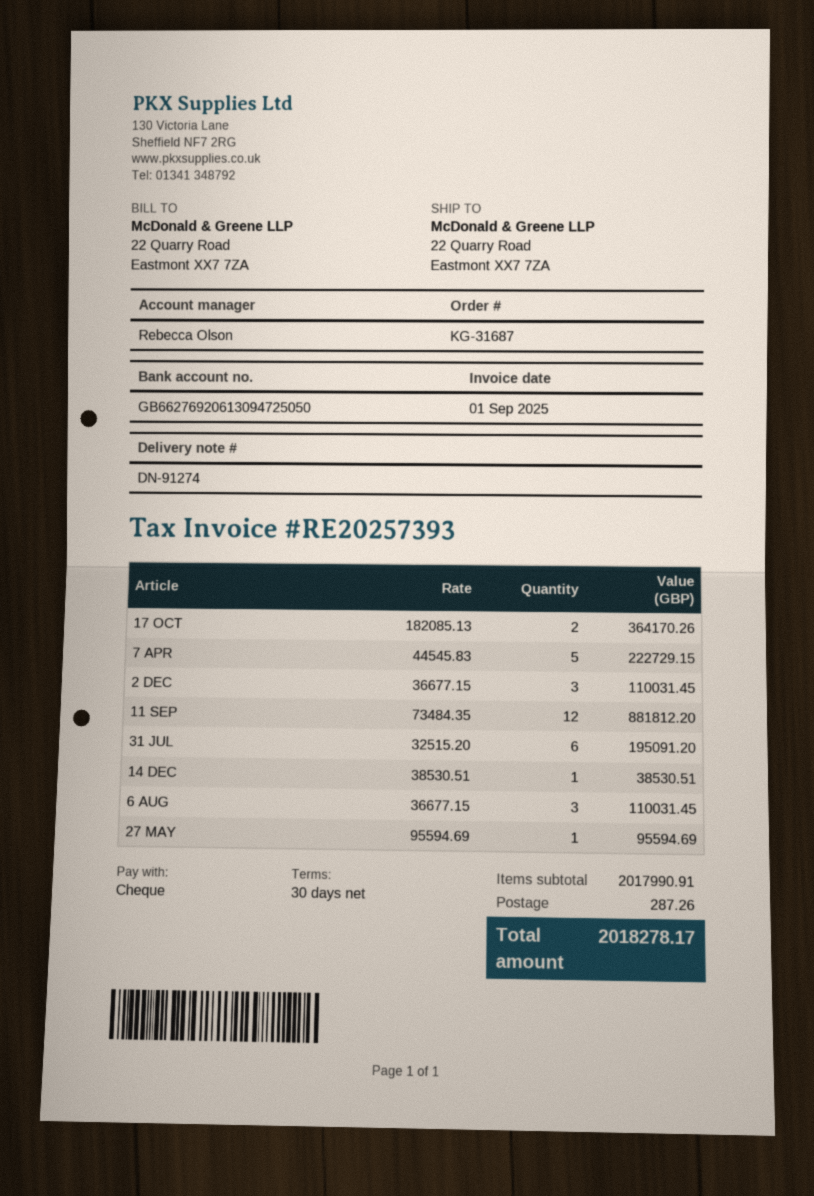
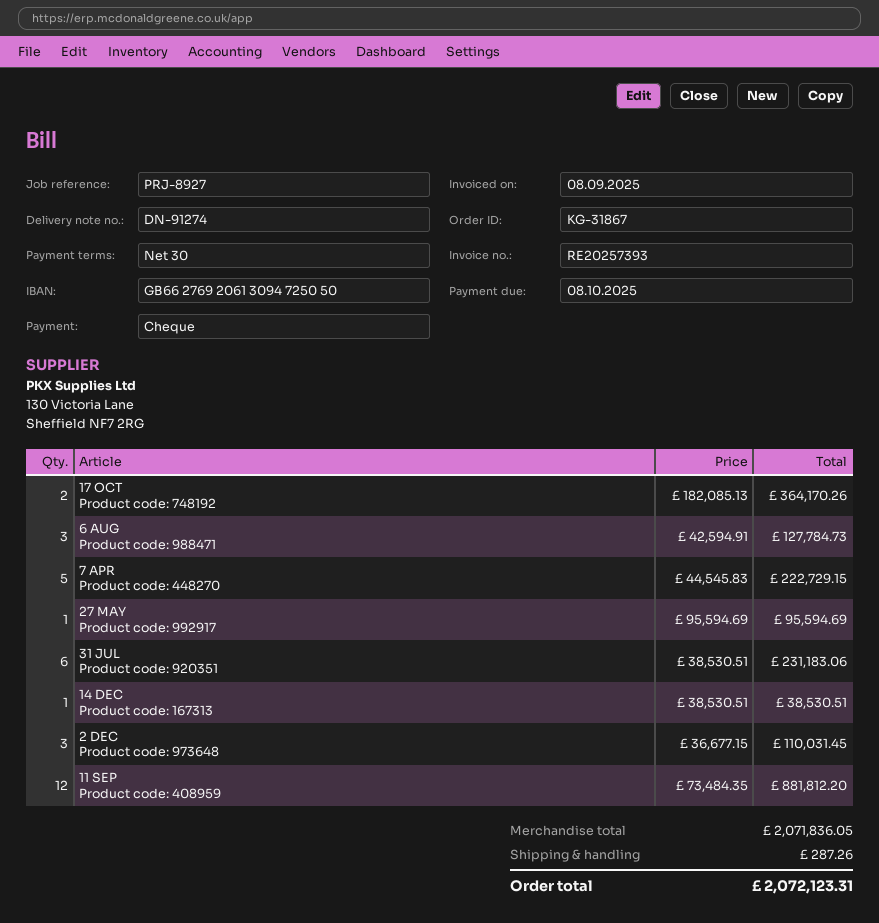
order number: KG-31687 -> KG-31867
invoice date: 2025-09-01 -> 2025-09-08
31 JUL: 6 x 32515.20 = 195091.20 -> 6 x 38530.51 = 231183.06
6 AUG: 3 x 36677.15 = 110031.45 -> 3 x 42594.91 = 127784.73
subtotal: 2017990.91 -> 2071836.05
total: 2018278.17 -> 2072123.31

